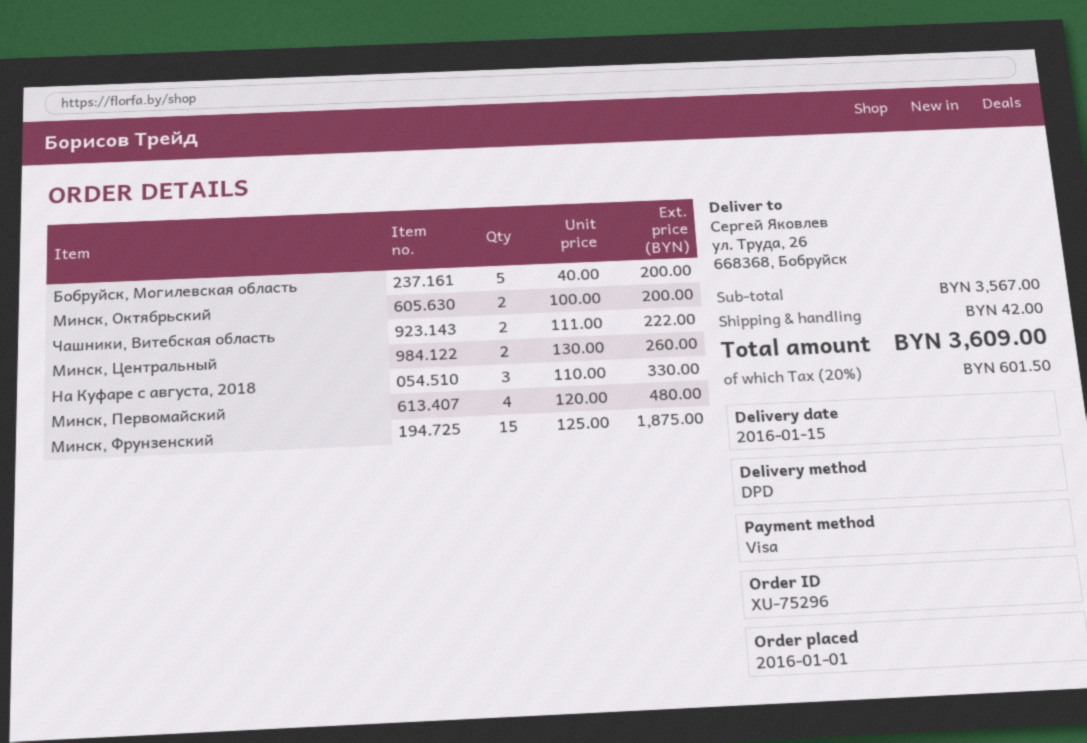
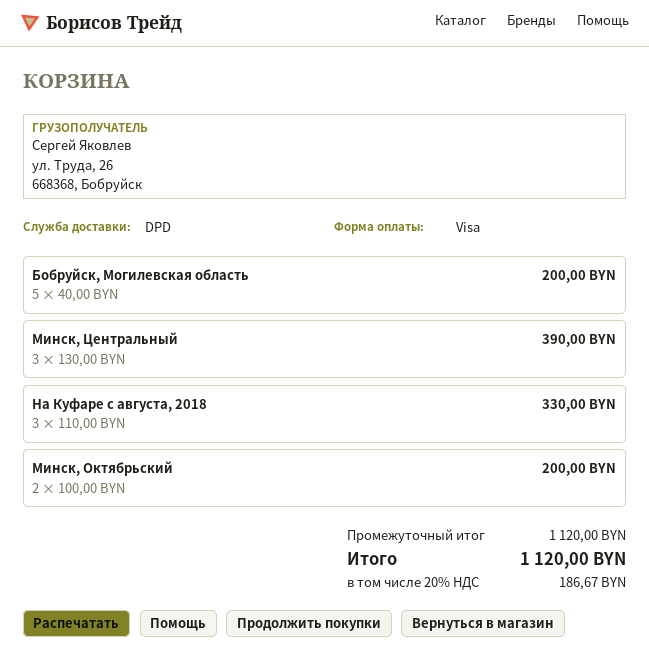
Чашники, Витебская область: 2 x 111.00 = 222.00 -> none
Минск, Центральный: 2 x 130.00 = 260.00 -> 3 x 130.00 = 390.00
Минск, Первомайский: 4 x 120.00 = 480.00 -> none
Минск, Фрунзенский: 15 x 125.00 = 1875.00 -> none
subtotal: 3567.00 -> 1120.00
shipping: 42.00 -> none
tax: 20% = 601.50 -> 20% = 186.67
total: 3609.00 -> 1120.00

